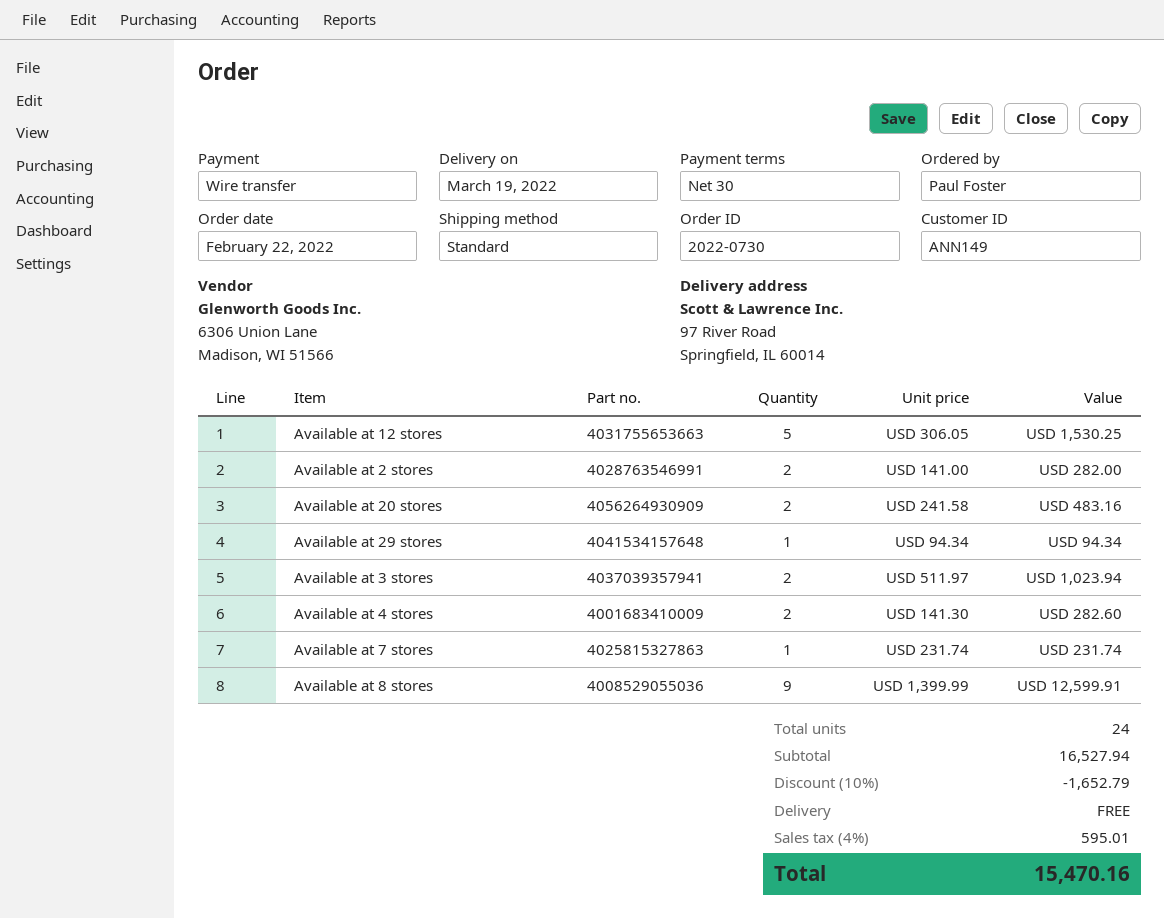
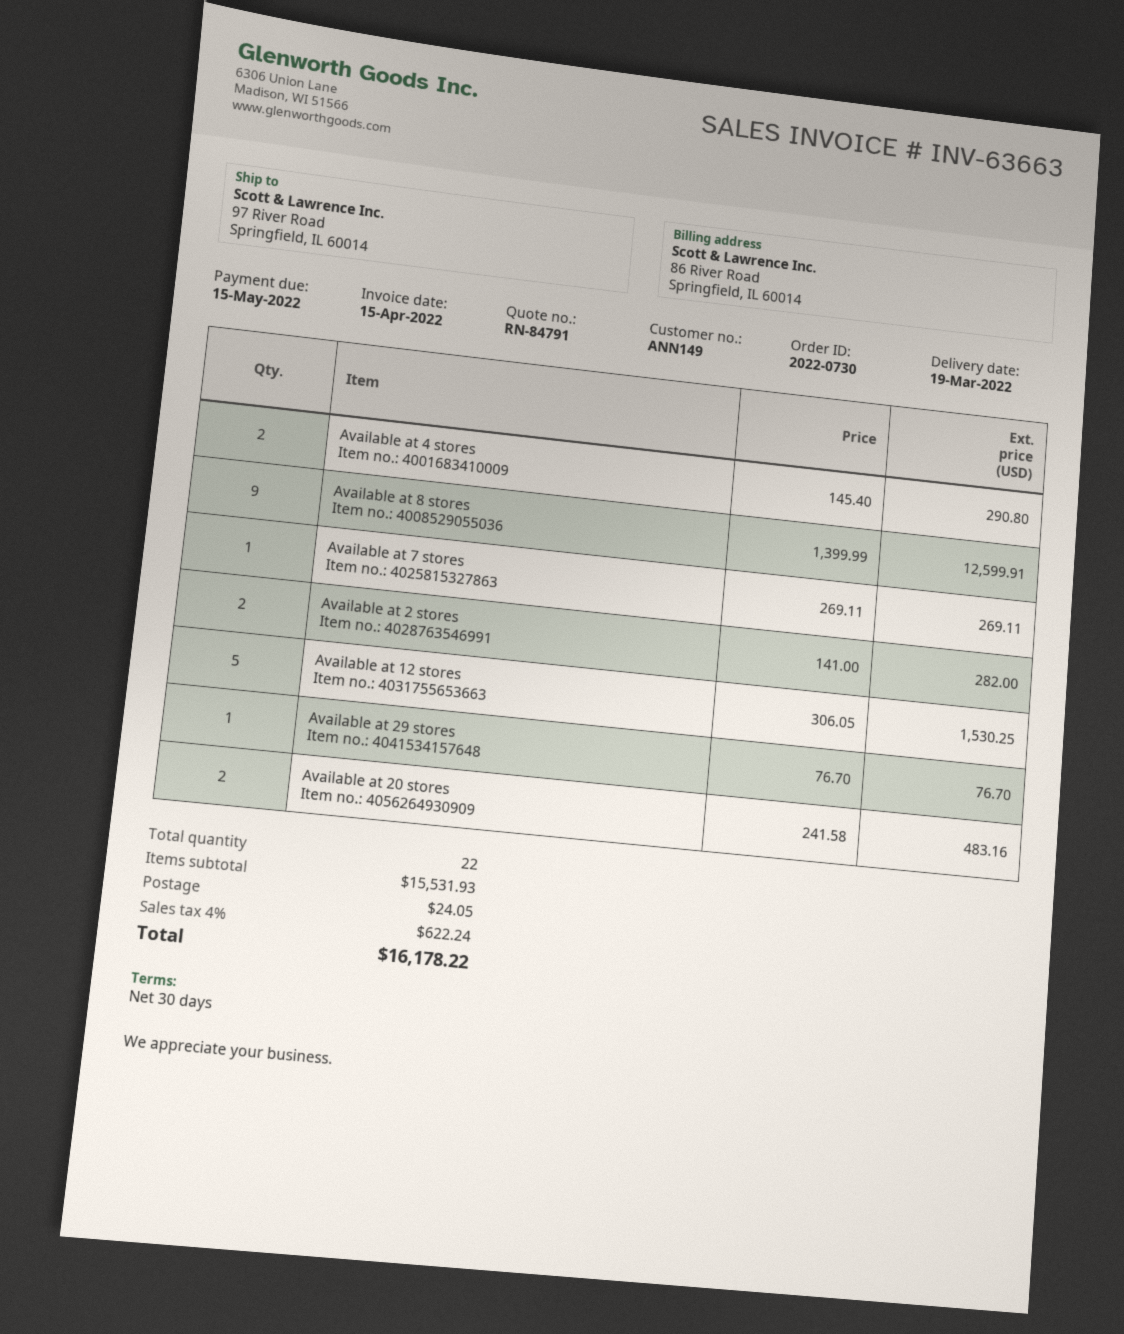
Available at 29 stores: 1 x 94.34 = 94.34 -> 1 x 76.70 = 76.70
Available at 3 stores: 2 x 511.97 = 1023.94 -> none
Available at 4 stores: 2 x 141.30 = 282.60 -> 2 x 145.40 = 290.80
Available at 7 stores: 1 x 231.74 = 231.74 -> 1 x 269.11 = 269.11
total quantity: 24 -> 22
subtotal: 16527.94 -> 15531.93
discount: 10% = 1652.79 -> none
shipping: 0.00 -> 24.05
tax: 4% = 595.01 -> 4% = 622.24
total: 15470.16 -> 16178.22

